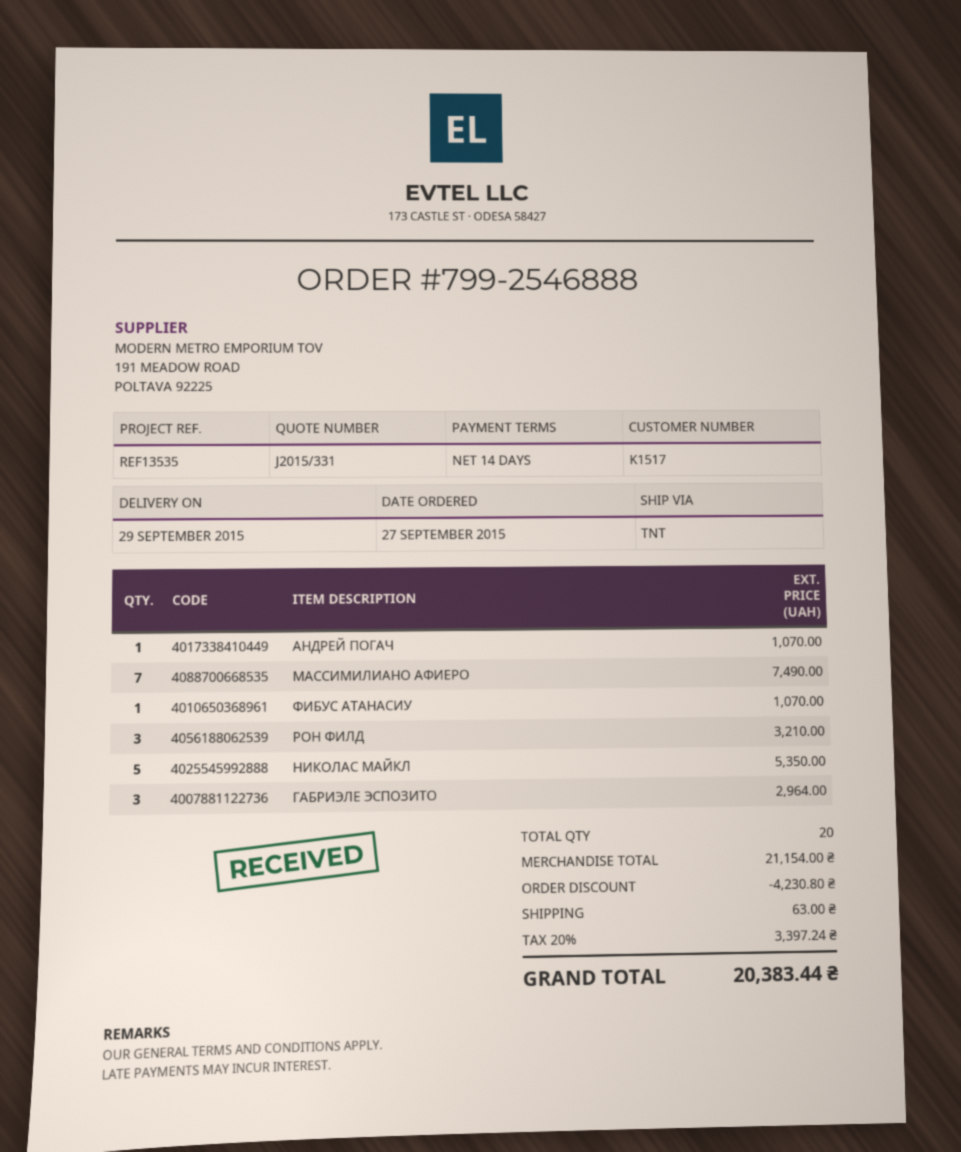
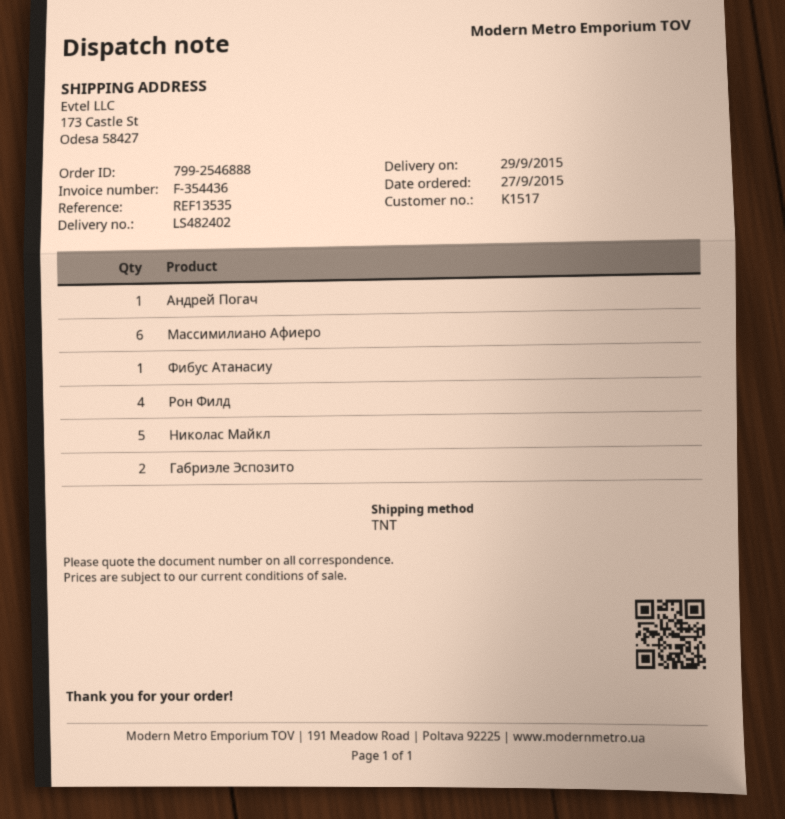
МАССИМИЛИАНО АФИЕРО: 7 -> 6
РОН ФИЛД: 3 -> 4
ГАБРИЭЛЕ ЭСПОЗИТО: 3 -> 2

